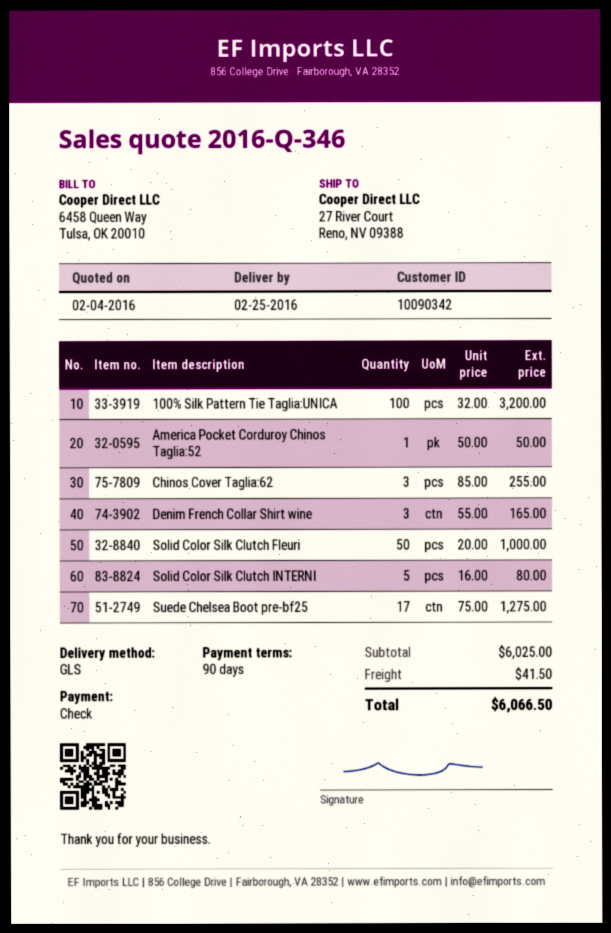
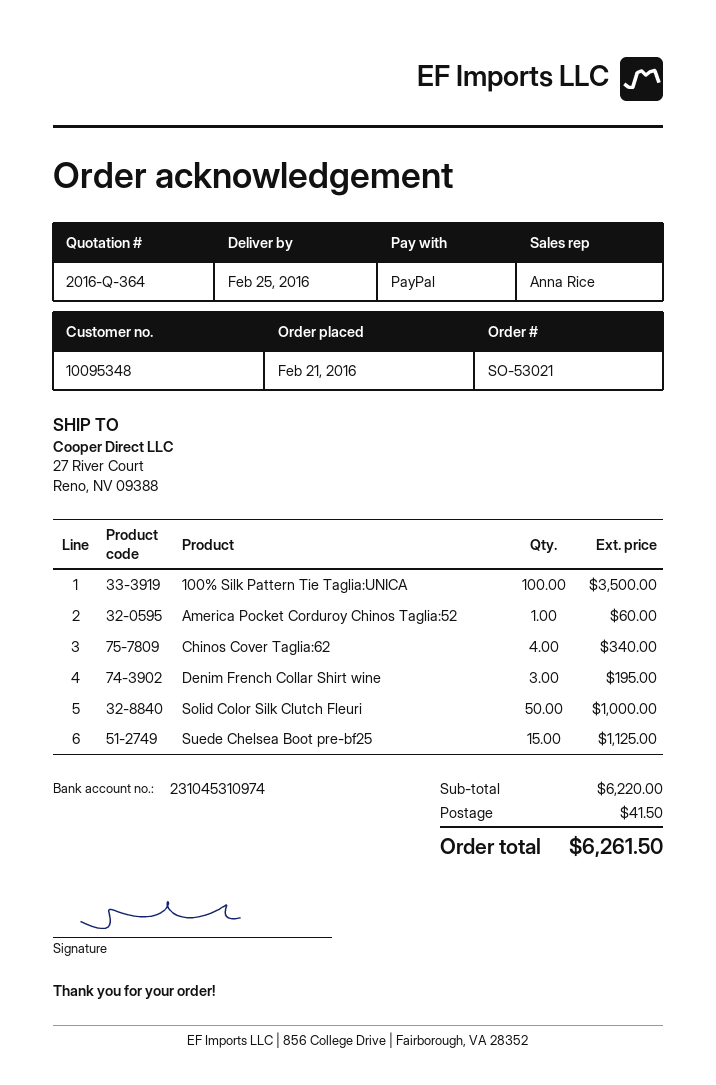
quote number: 2016-Q-346 -> 2016-Q-364
customer number: 10090342 -> 10095348
payment method: cheque -> PayPal
100% Silk Pattern Tie Taglia:UNICA: 100 for 3200.00 -> 100 for 3500.00
America Pocket Corduroy Chinos Taglia:52: 1 for 50.00 -> 1 for 60.00
Chinos Cover Taglia:62: 3 for 255.00 -> 4 for 340.00
Denim French Collar Shirt wine: 3 for 165.00 -> 3 for 195.00
Solid Color Silk Clutch INTERNI: 5 for 80.00 -> none
Suede Chelsea Boot pre-bf25: 17 for 1275.00 -> 15 for 1125.00
subtotal: 6025.00 -> 6220.00
total: 6066.50 -> 6261.50

